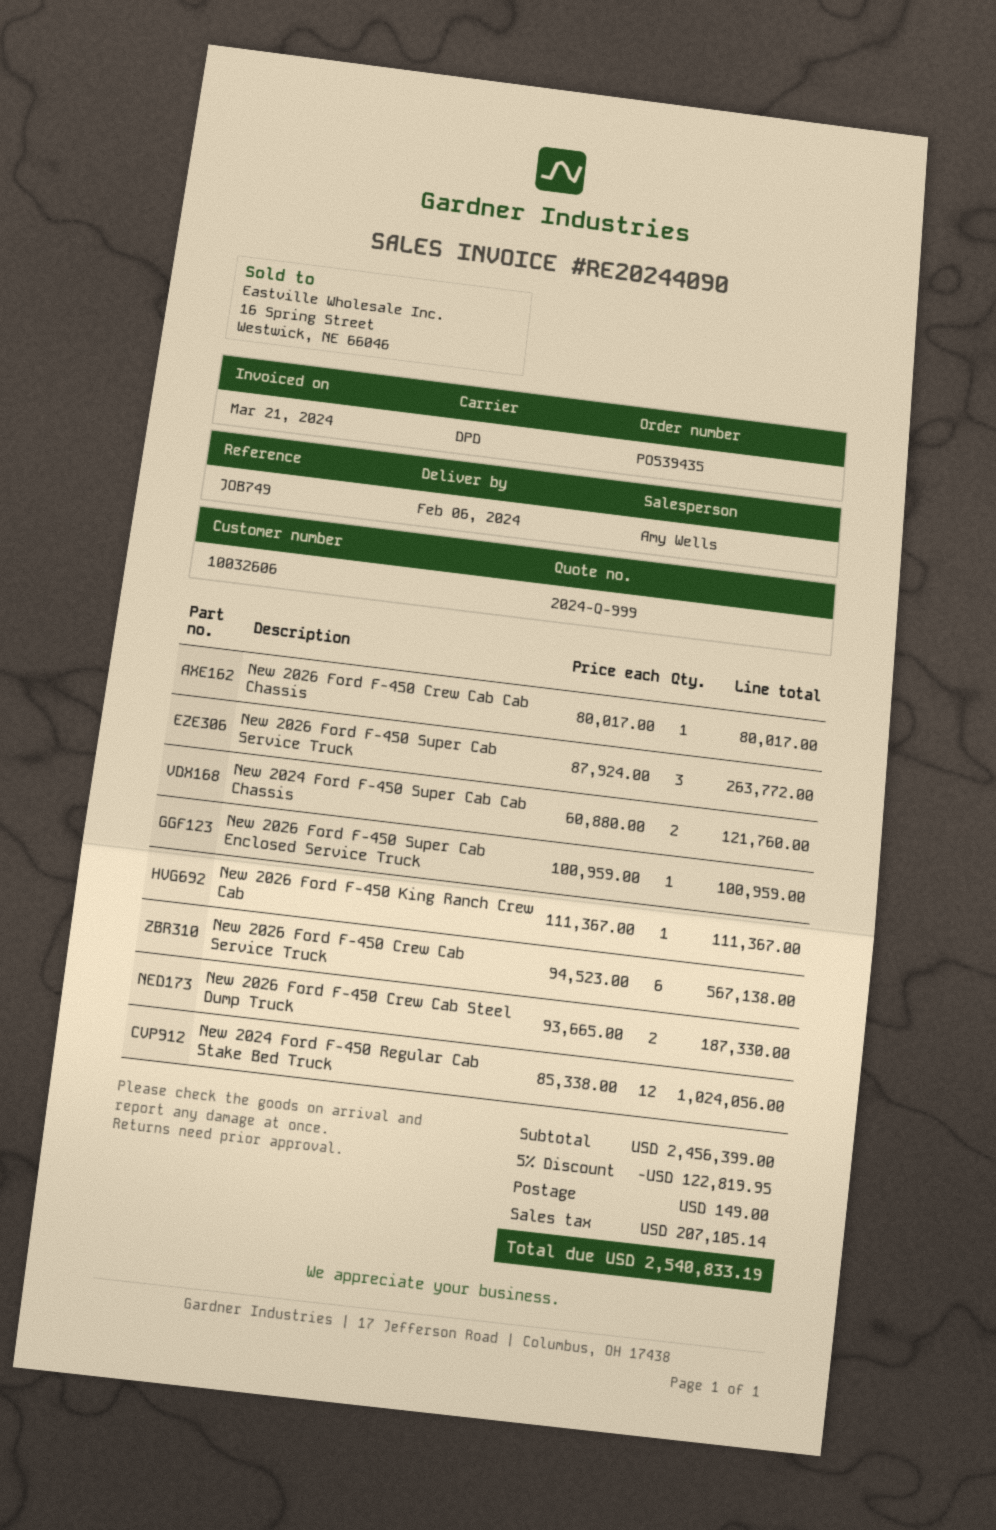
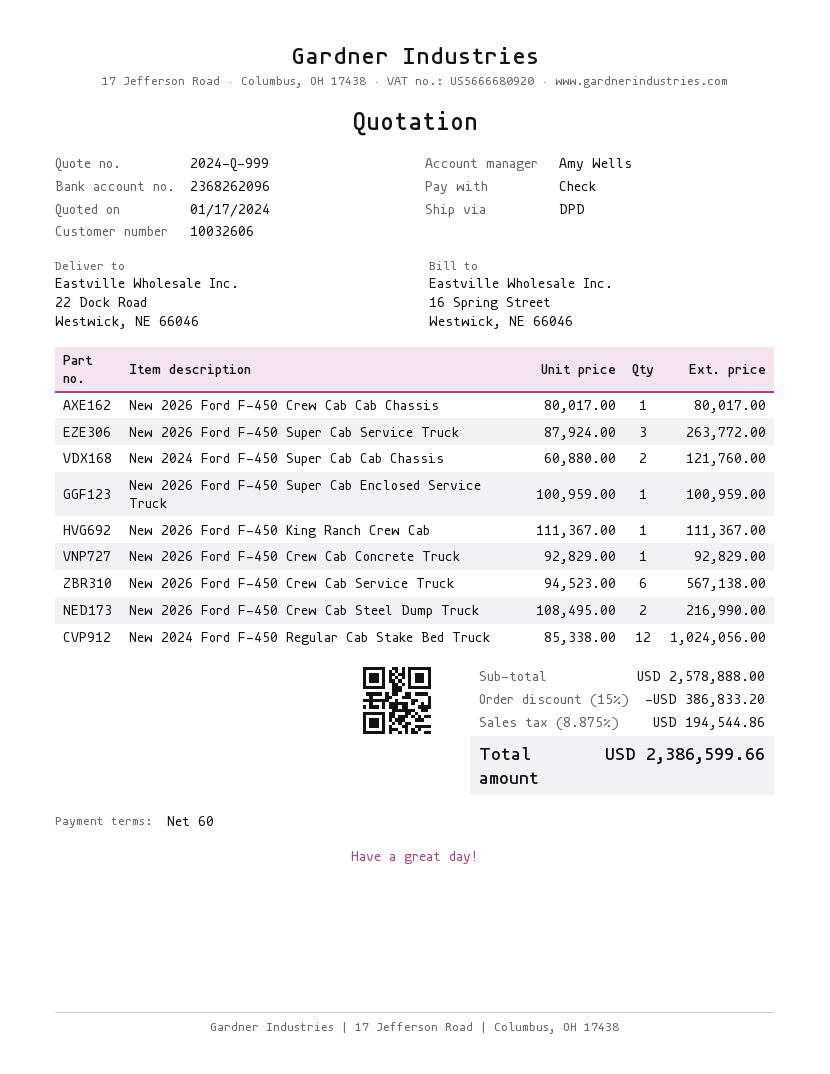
New 2026 Ford F-450 Crew Cab Steel Dump Truck: 2 x 93665.00 = 187330.00 -> 2 x 108495.00 = 216990.00
New 2026 Ford F-450 Crew Cab Concrete Truck: none -> 1 x 92829.00 = 92829.00
subtotal: 2456399.00 -> 2578888.00
discount: 5% = 122819.95 -> 15% = 386833.20
shipping: 149.00 -> none
tax: 207105.14 -> 194544.86
total: 2540833.19 -> 2386599.66

